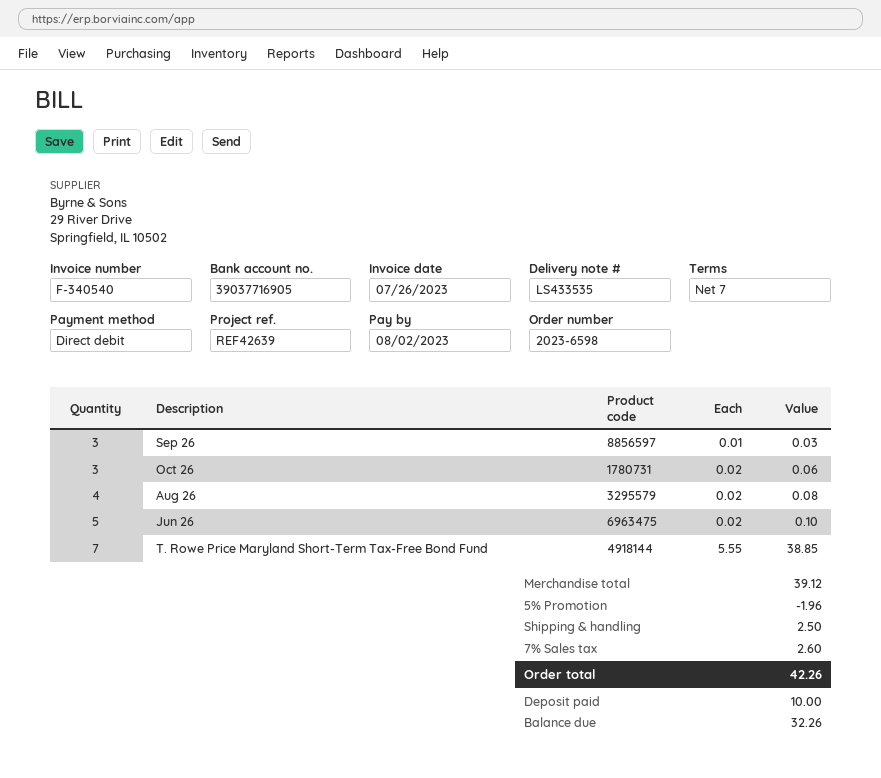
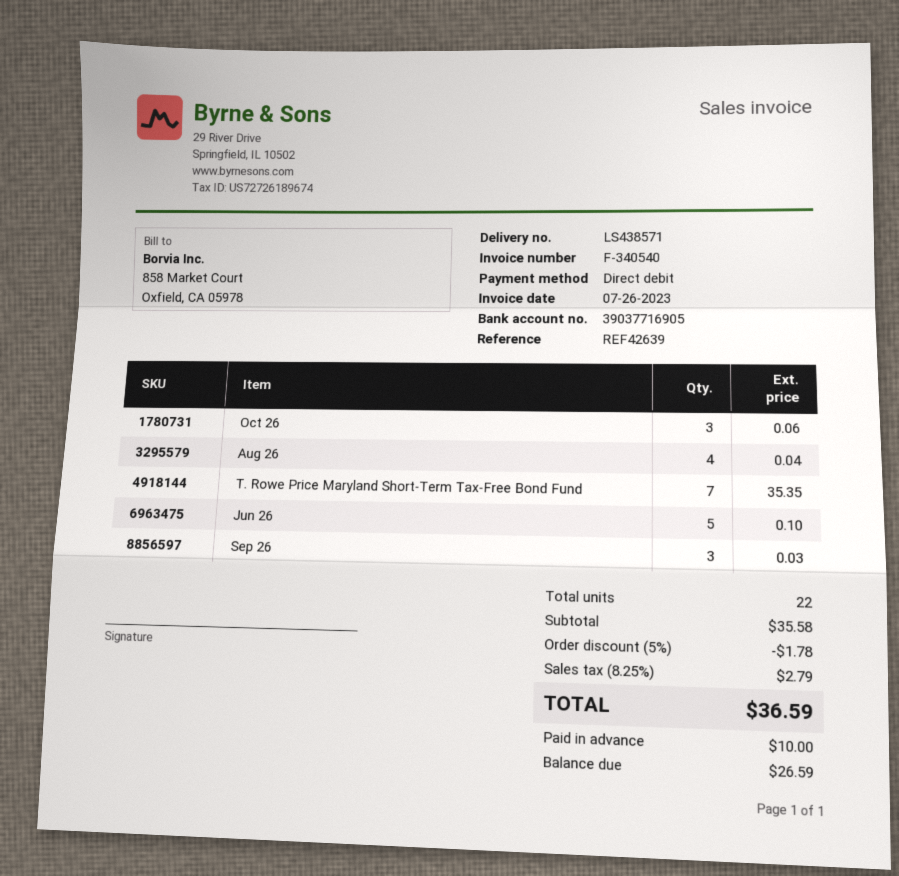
delivery note number: LS433535 -> LS438571
Aug 26: 4 for 0.08 -> 4 for 0.04
T. Rowe Price Maryland Short-Term Tax-Free Bond Fund: 7 for 38.85 -> 7 for 35.35
subtotal: 39.12 -> 35.58
discount: 5% = 1.96 -> 5% = 1.78
shipping: 2.50 -> none
tax: 7% = 2.60 -> 8.25% = 2.79
total: 42.26 -> 36.59
balance: 32.26 -> 26.59

